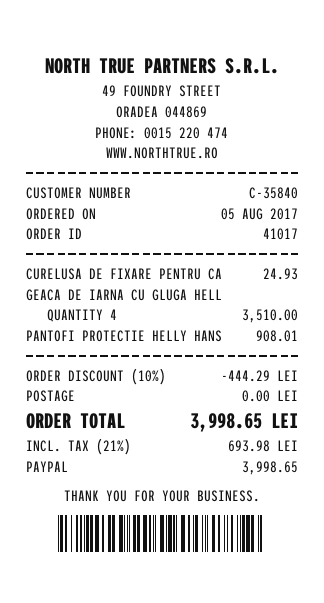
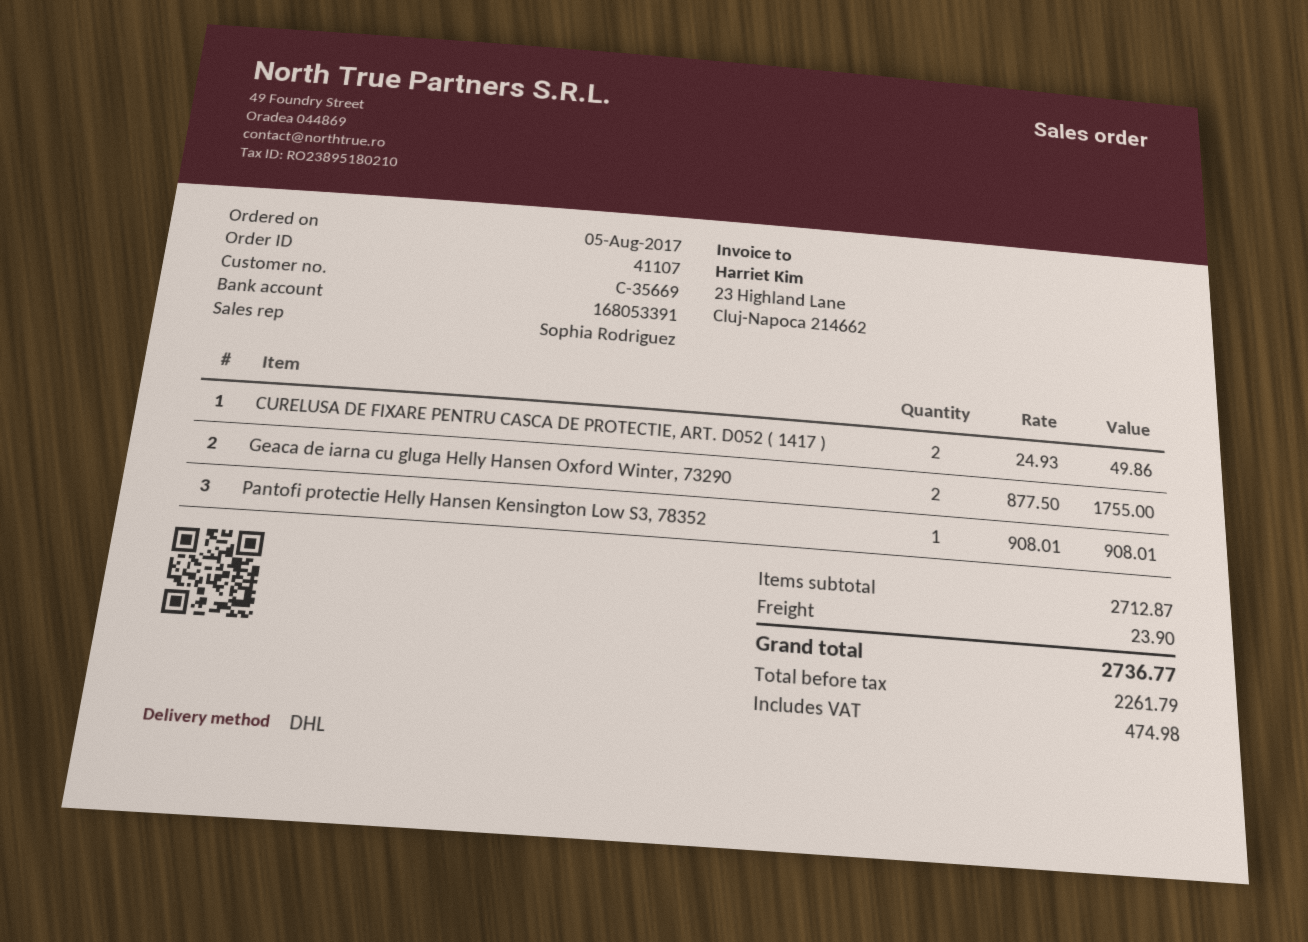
order number: 41017 -> 41107
customer number: C-35840 -> C-35669
CURELUSA DE FIXARE PENTRU CA: 1 for 24.93 -> 2 for 49.86
GEACA DE IARNA CU GLUGA HELL: 4 for 3510.00 -> 2 for 1755.00
discount: 10% = 444.29 -> none
shipping: 0.00 -> 23.90
tax: 693.98 -> 474.98
total: 3998.65 -> 2736.77

